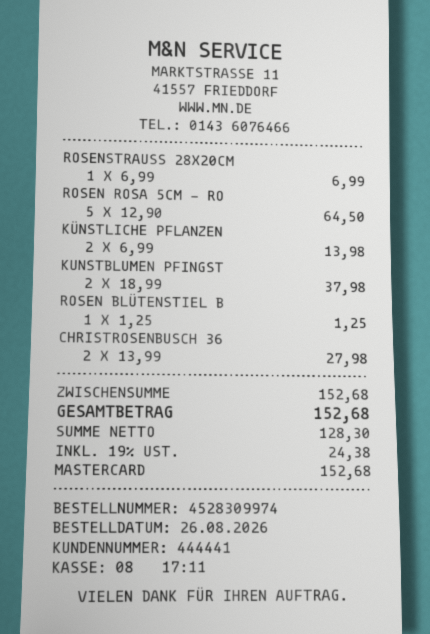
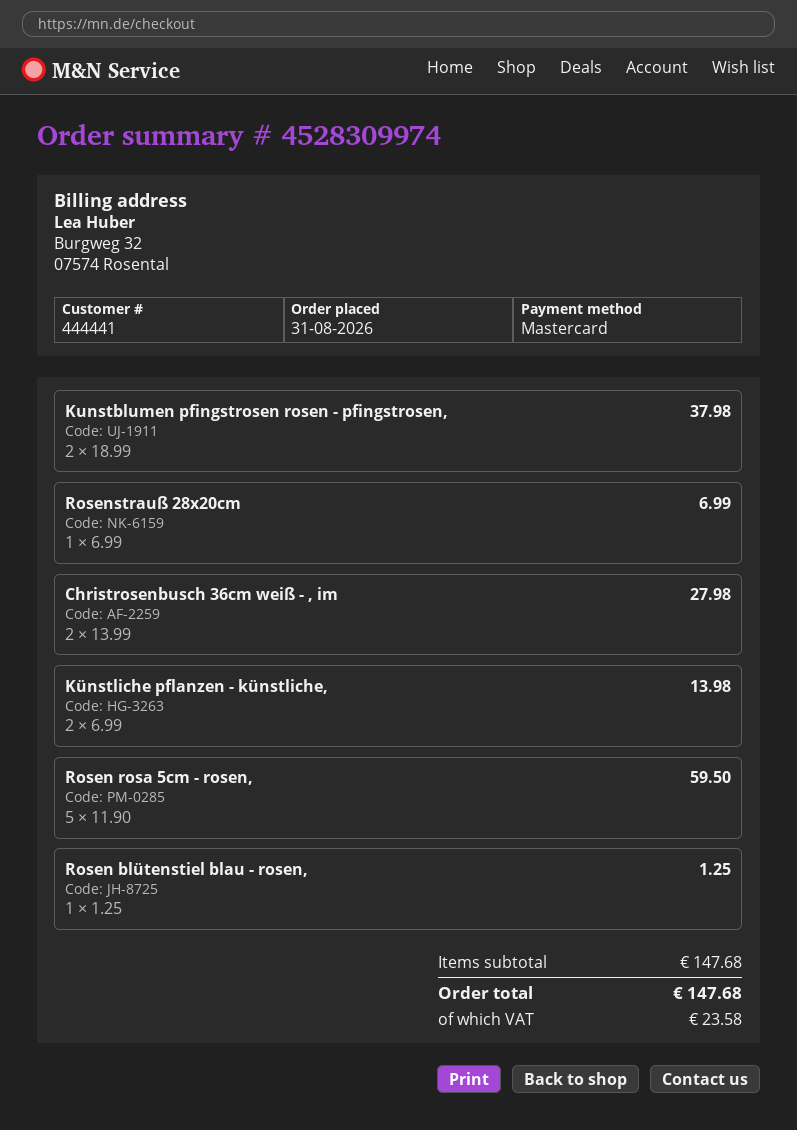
order date: 2026-08-26 -> 2026-08-31
ROSEN ROSA 5CM - RO: 5 x 12.90 = 64.50 -> 5 x 11.90 = 59.50
subtotal: 152.68 -> 147.68
tax: 24.38 -> 23.58
total: 152.68 -> 147.68

